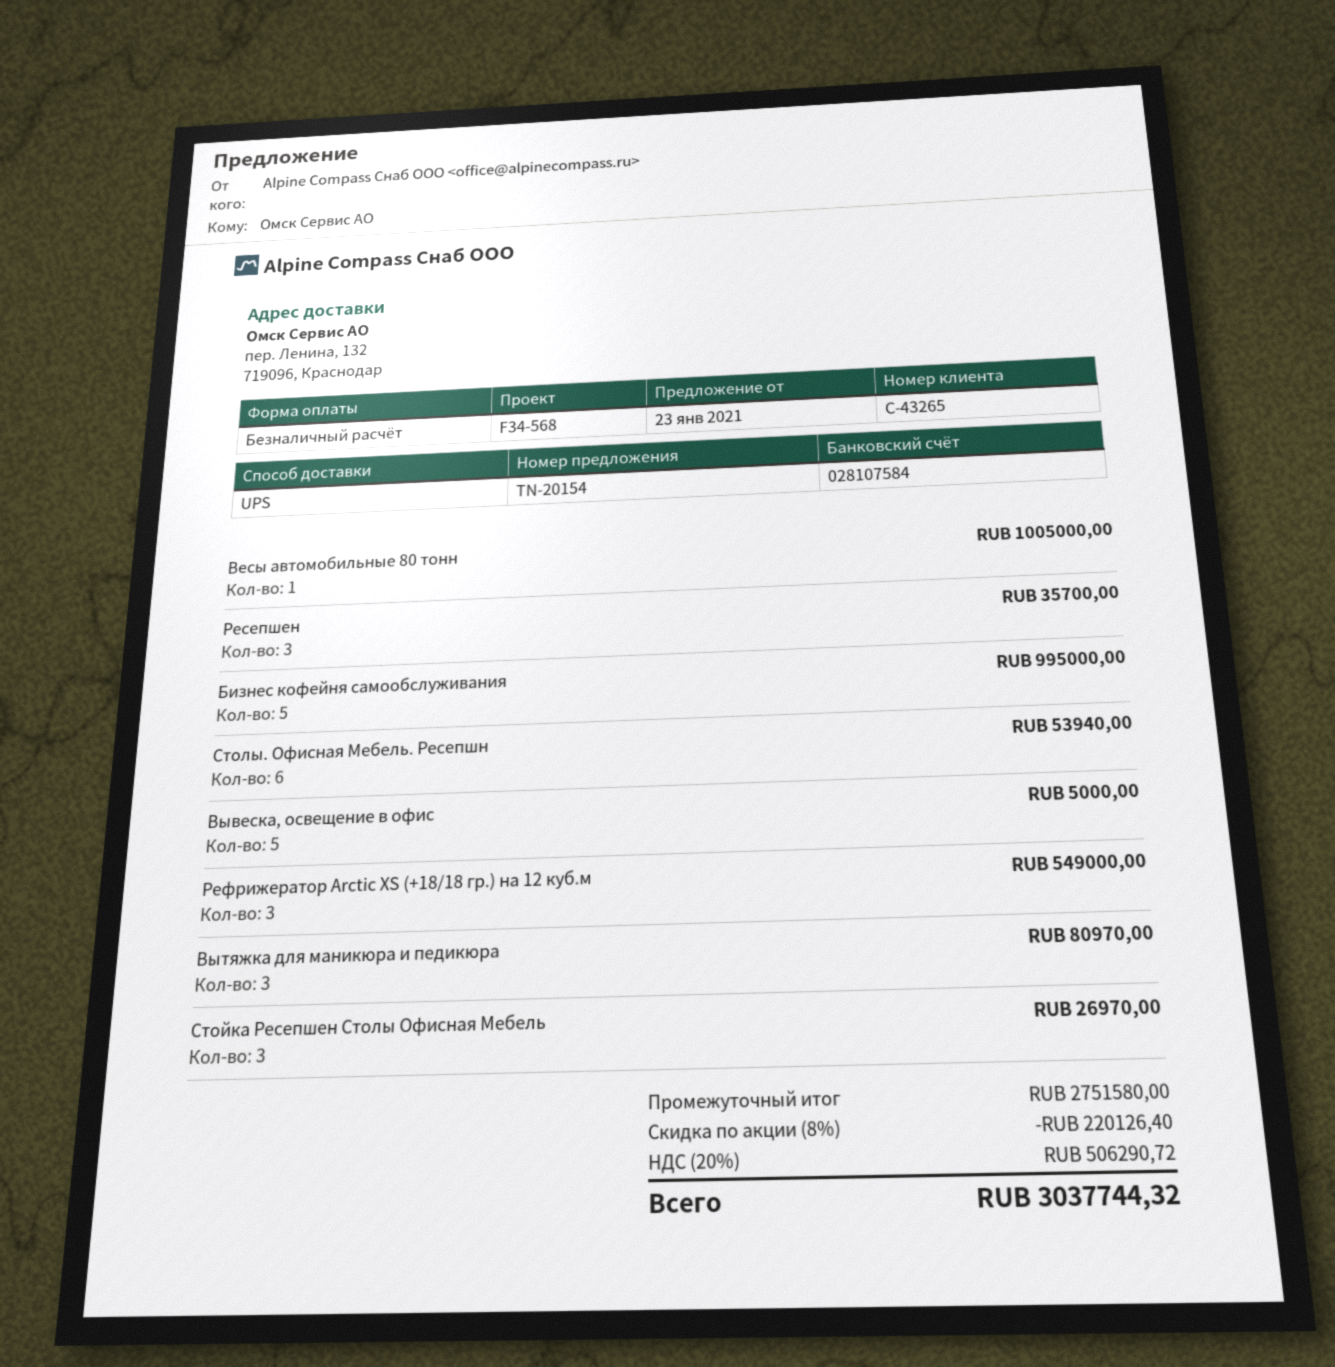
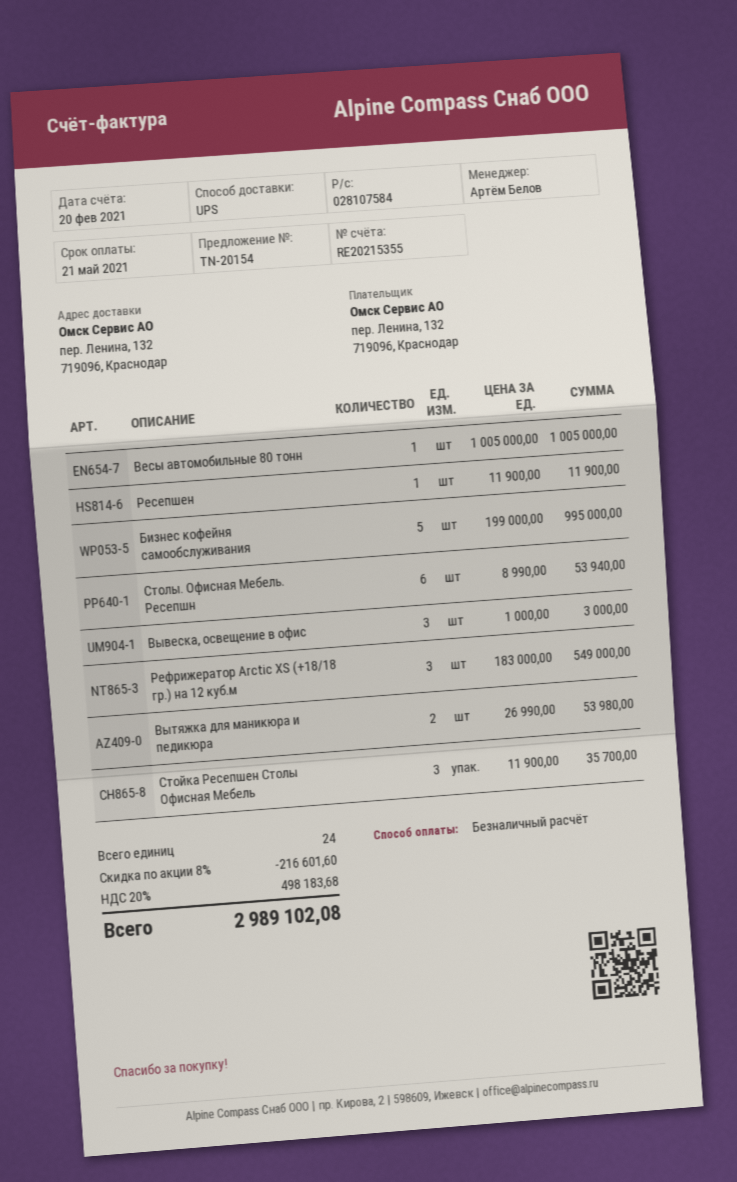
Ресепшен: 3 for 35700.00 -> 1 for 11900.00
Вывеска, освещение в офис: 5 for 5000.00 -> 3 for 3000.00
Вытяжка для маникюра и педикюра: 3 for 80970.00 -> 2 for 53980.00
Стойка Ресепшен Столы Офисная Мебель: 3 for 26970.00 -> 3 for 35700.00
discount: 8% = 220126.40 -> 8% = 216601.60
tax: 20% = 506290.72 -> 20% = 498183.68
total: 3037744.32 -> 2989102.08

